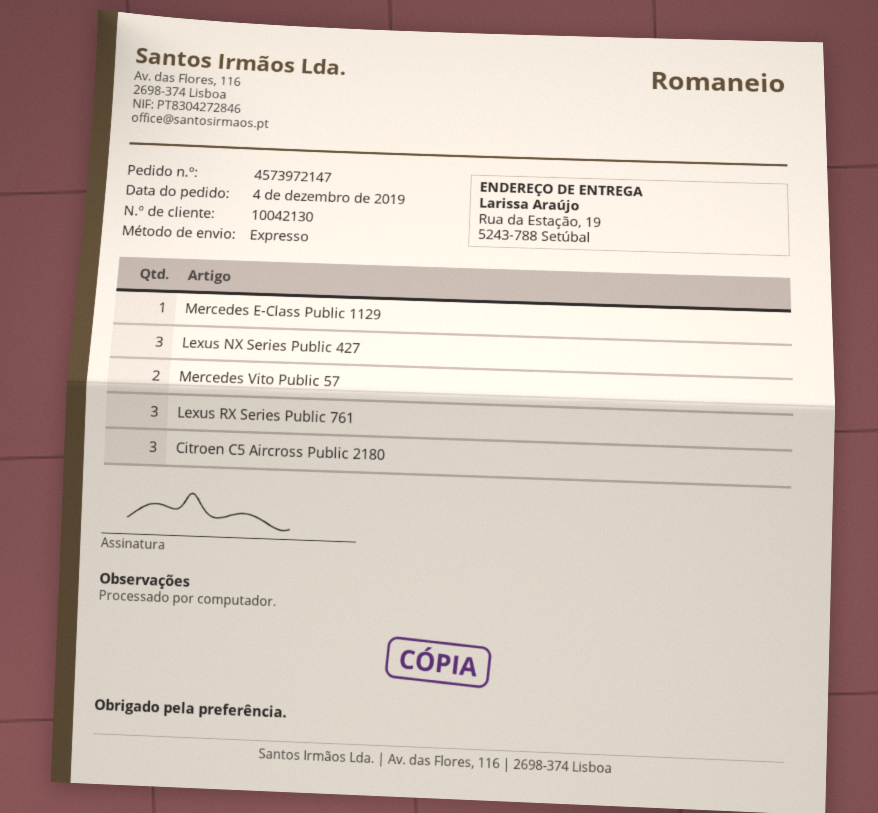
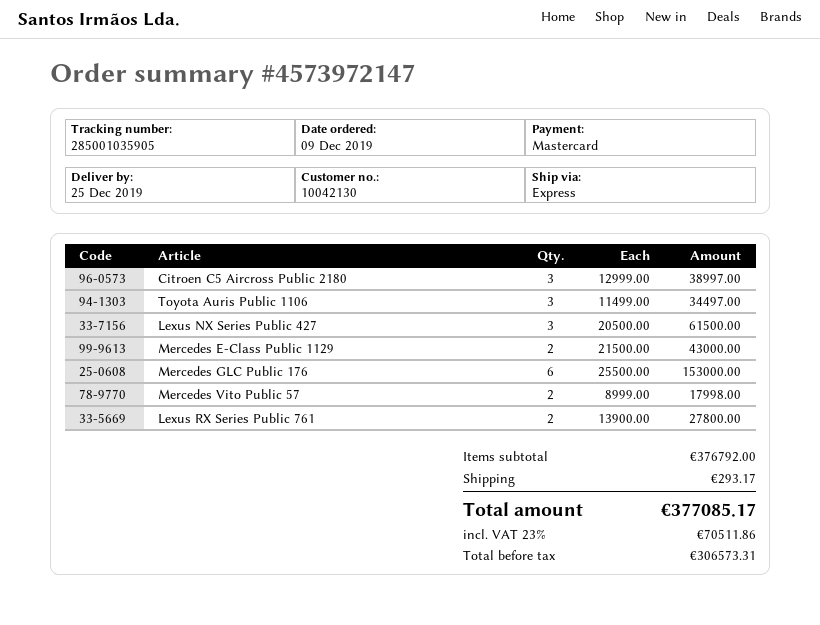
order date: 2019-12-04 -> 2019-12-09
Mercedes E-Class Public 1129: 1 -> 2
Lexus RX Series Public 761: 3 -> 2
Toyota Auris Public 1106: none -> 3
Mercedes GLC Public 176: none -> 6

